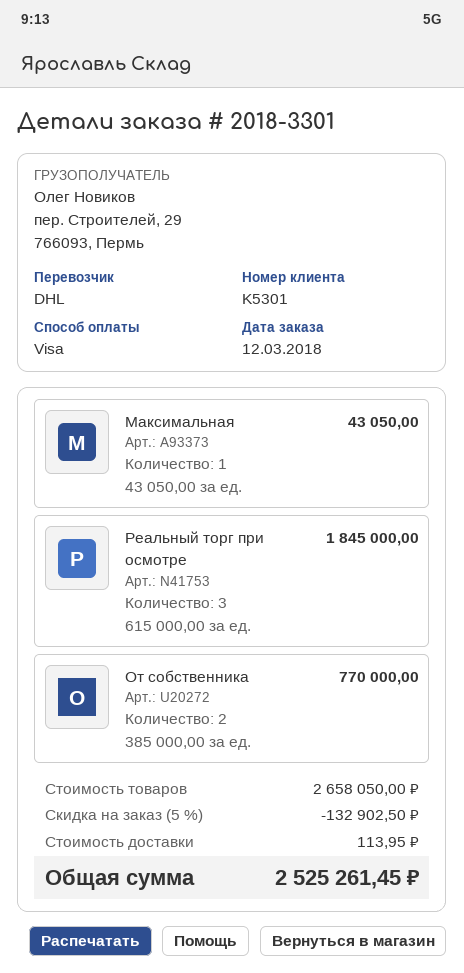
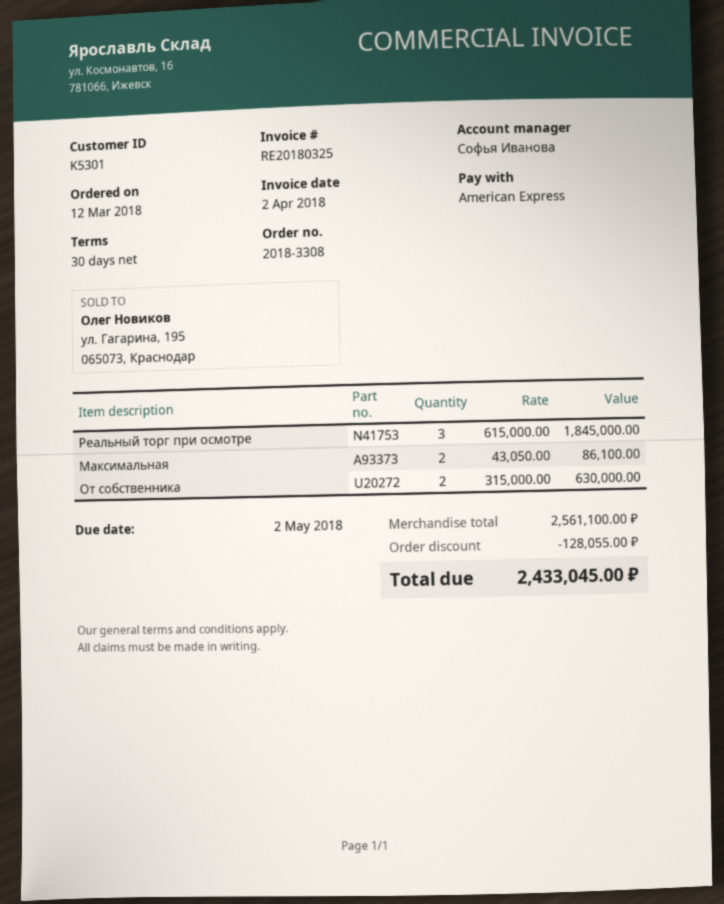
order number: 2018-3301 -> 2018-3308
payment method: Visa -> American Express
Максимальная: 1 x 43050.00 = 43050.00 -> 2 x 43050.00 = 86100.00
От собственника: 2 x 385000.00 = 770000.00 -> 2 x 315000.00 = 630000.00
subtotal: 2658050.00 -> 2561100.00
discount: 132902.50 -> 128055.00
shipping: 113.95 -> none
total: 2525261.45 -> 2433045.00

